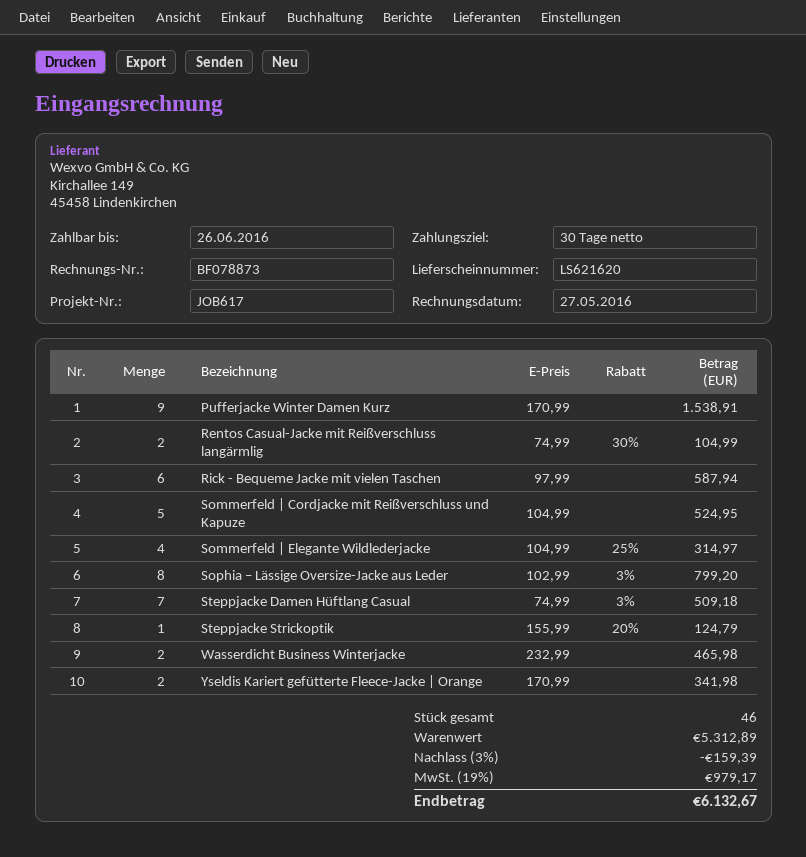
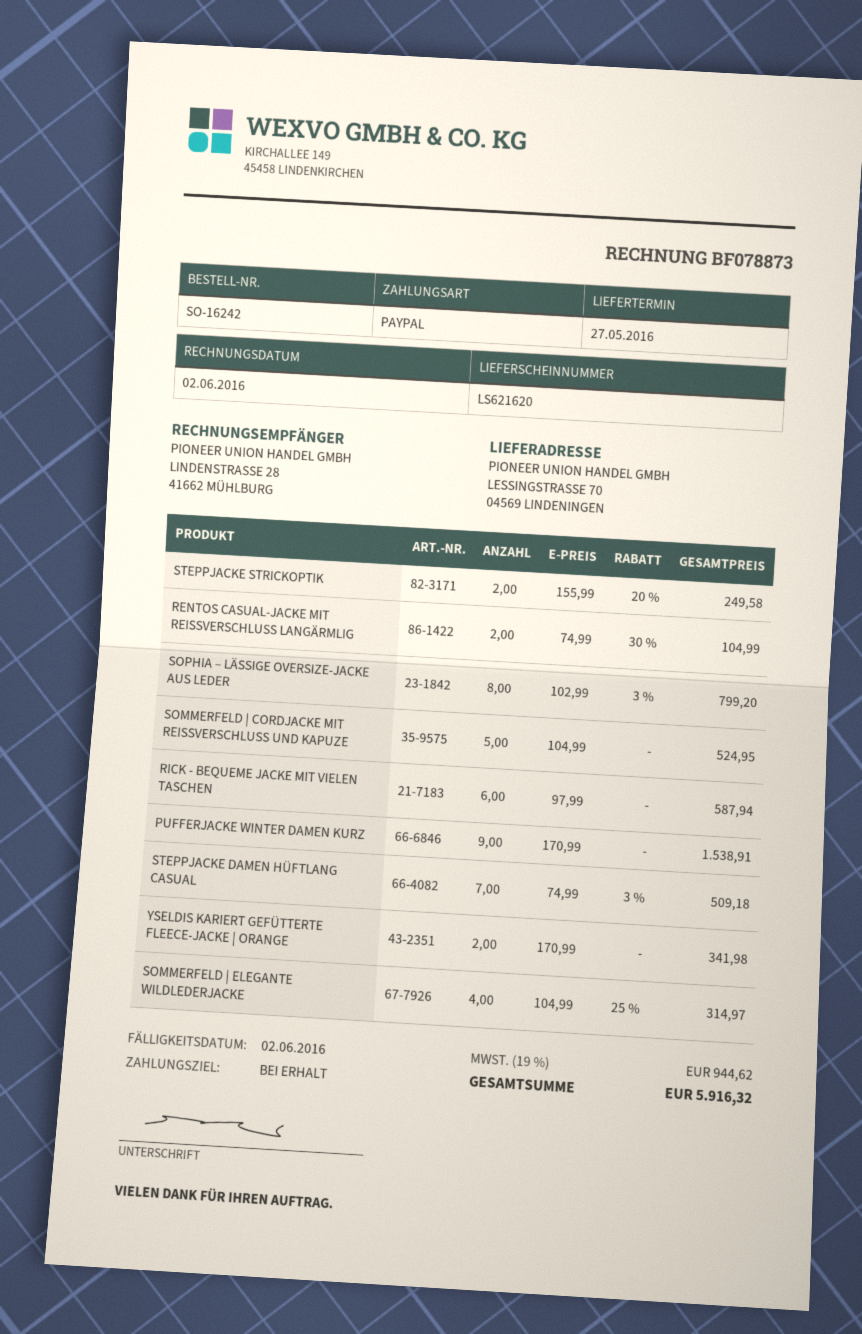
invoice date: 2016-05-27 -> 2016-06-02
payment terms: 30 days -> on receipt
due date: 2016-06-26 -> 2016-06-02
Steppjacke Strickoptik: 1 x 155.99 - 20% = 124.79 -> 2 x 155.99 - 20% = 249.58
Wasserdicht Business Winterjacke: 2 x 232.99 = 465.98 -> none
discount: 3% = 159.39 -> none
tax: 19% = 979.17 -> 19% = 944.62
total: 6132.67 -> 5916.32

